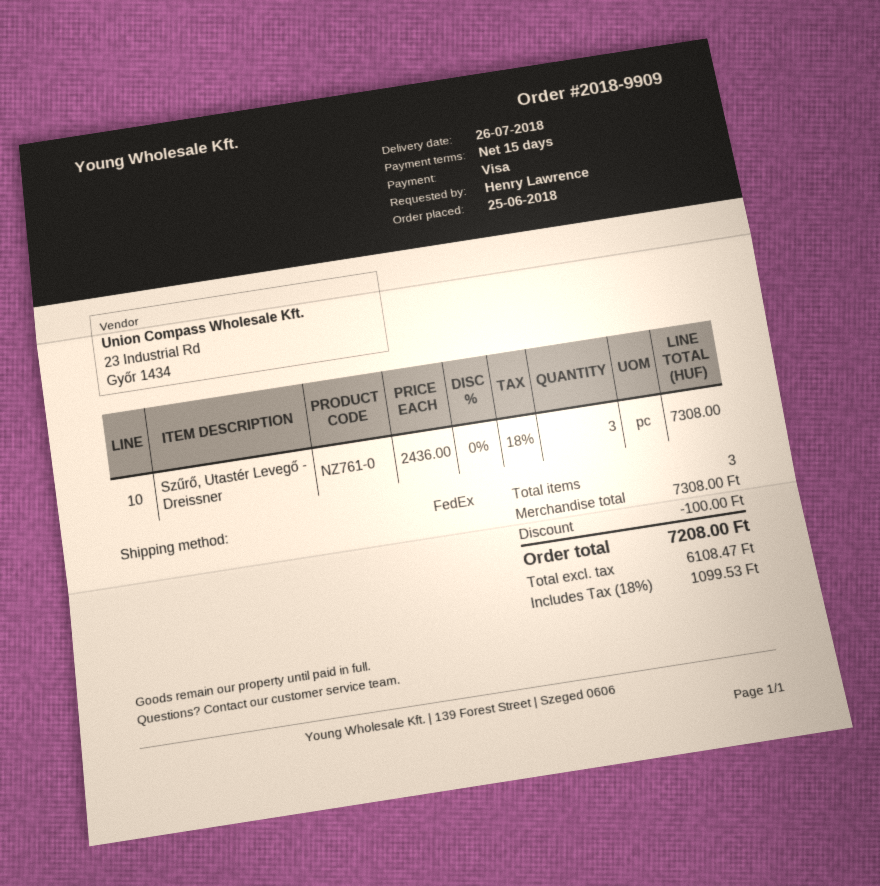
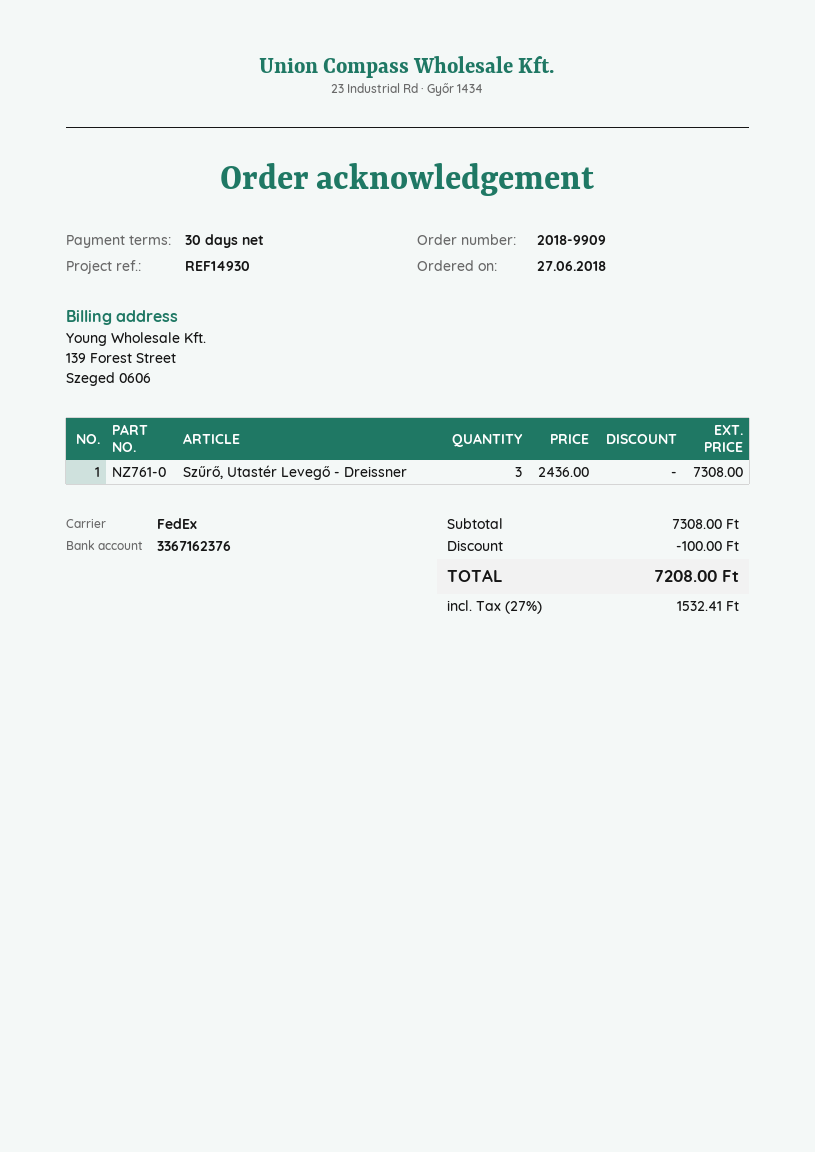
order date: 2018-06-25 -> 2018-06-27
payment terms: 15 days -> 30 days
tax: 18% = 1099.53 -> 27% = 1532.41

